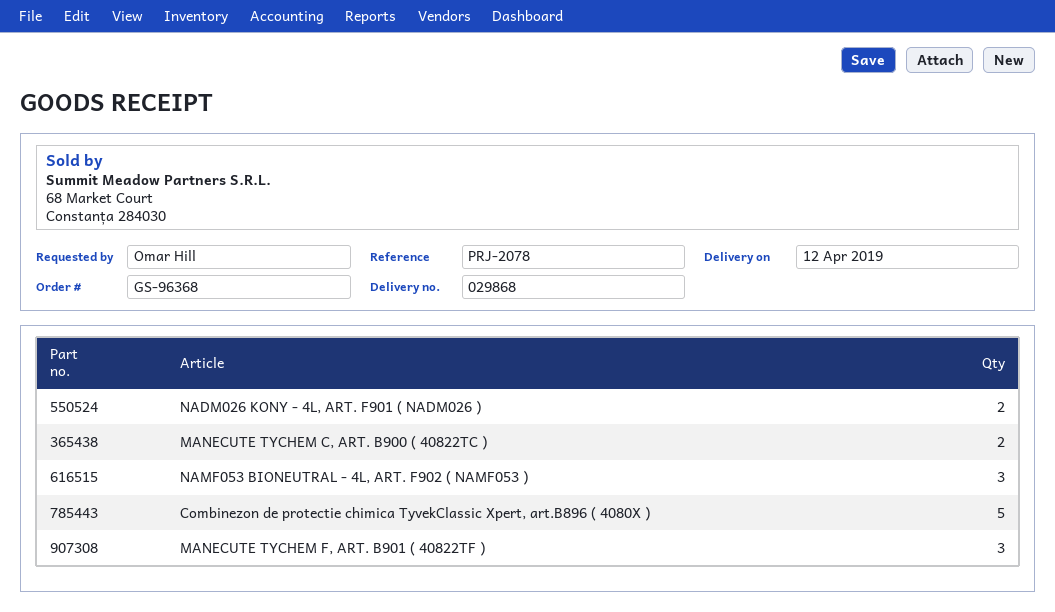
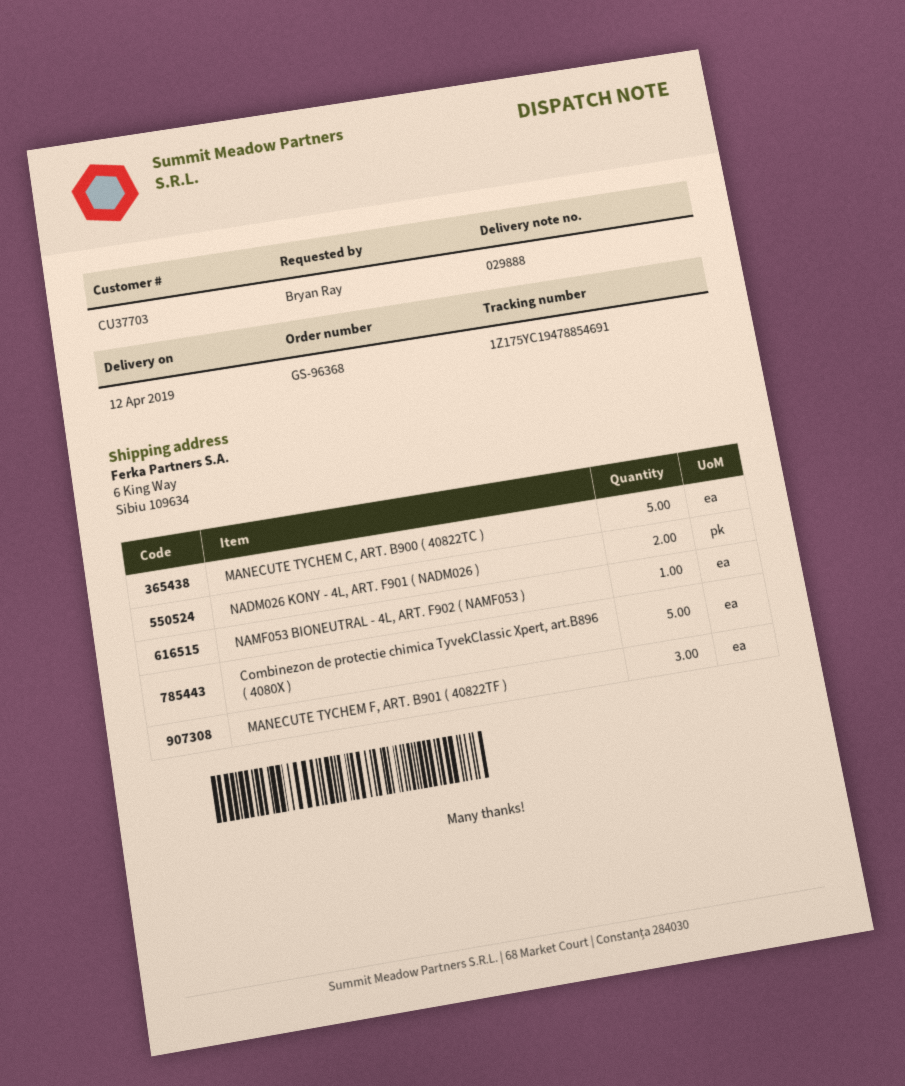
delivery note number: 029868 -> 029888
ordered by: Omar Hill -> Bryan Ray
MANECUTE TYCHEM C, ART. B900 ( 40822TC ): 2 -> 5
NAMF053 BIONEUTRAL - 4L, ART. F902 ( NAMF053 ): 3 -> 1

